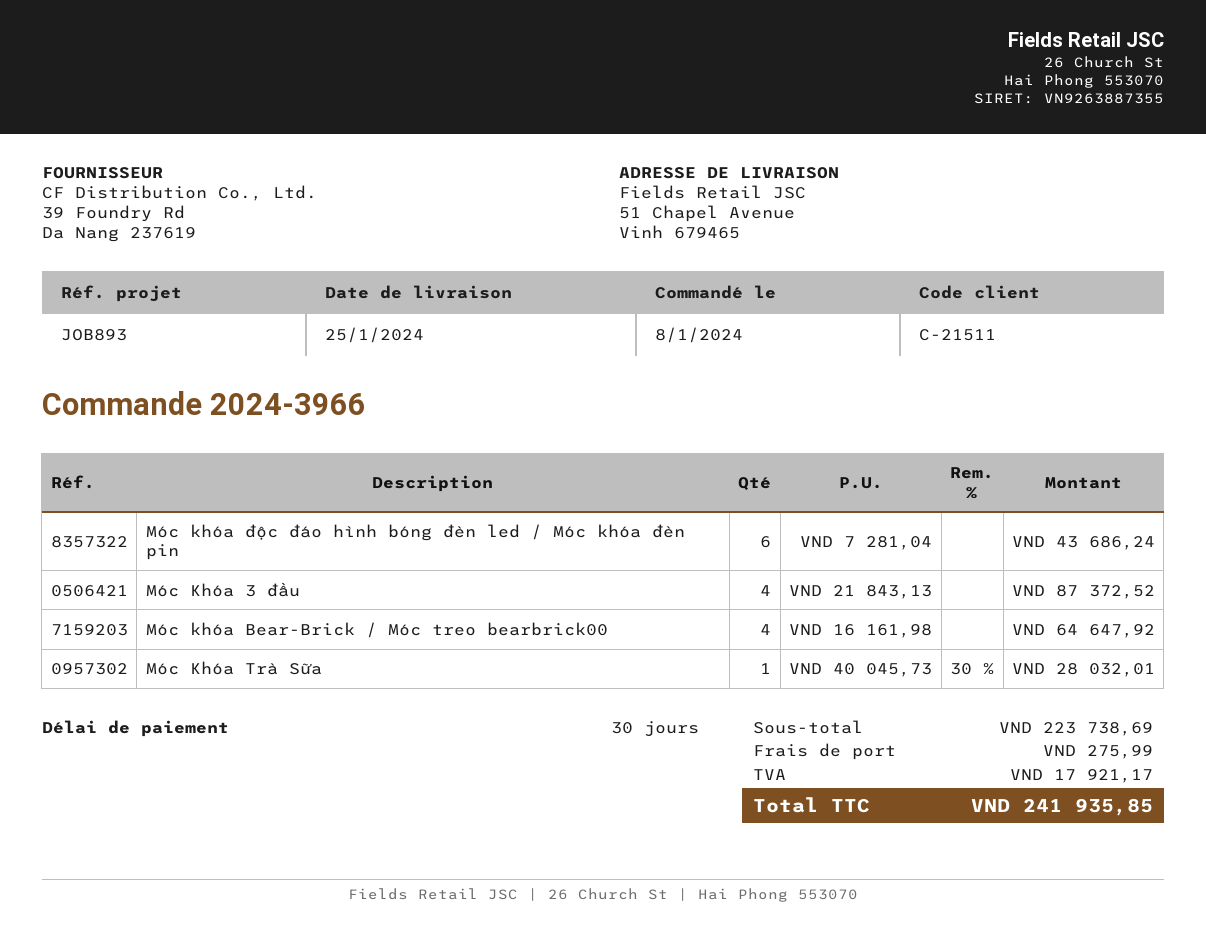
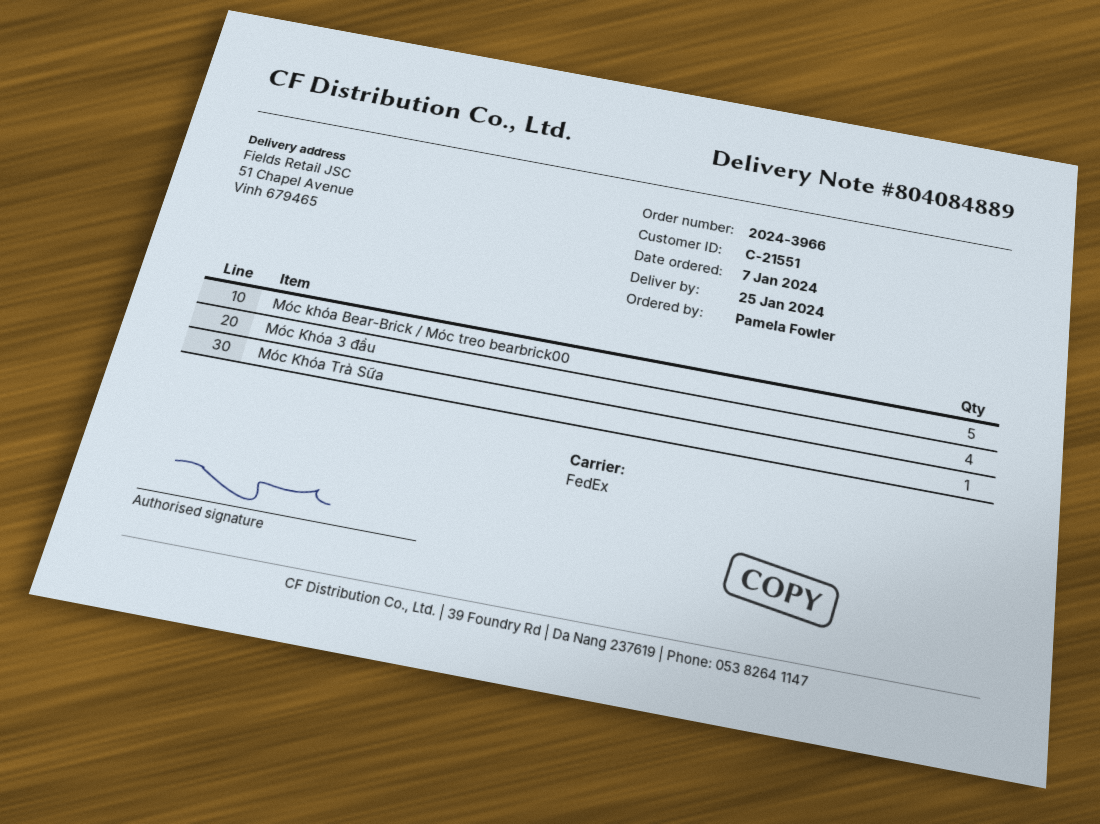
order date: 2024-01-08 -> 2024-01-07
customer number: C-21511 -> C-21551
Móc khóa độc đáo hình bóng đèn led / Móc khóa đèn pin: 6 -> none
Móc khóa Bear-Brick / Móc treo bearbrick00: 4 -> 5

